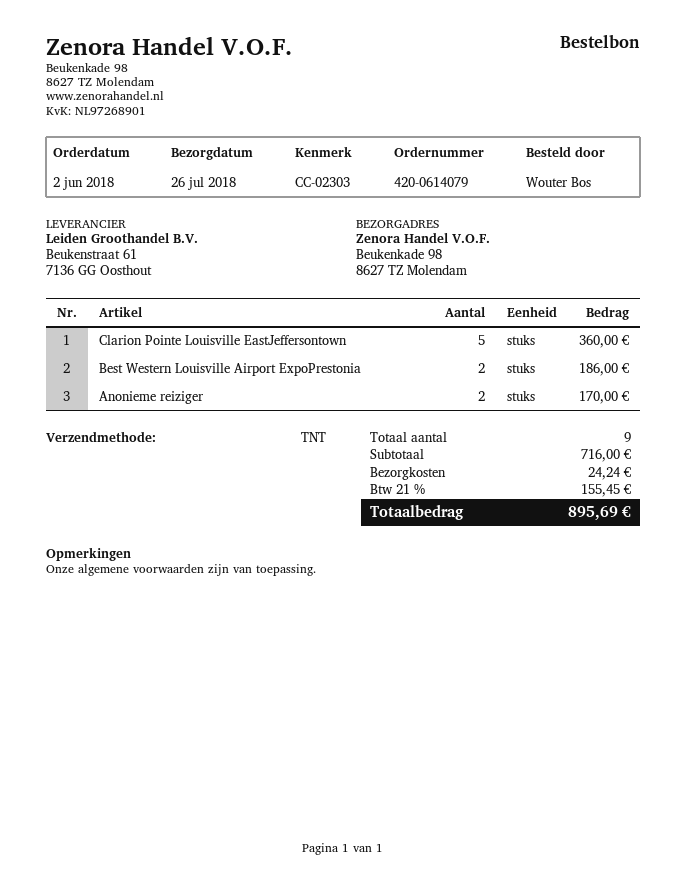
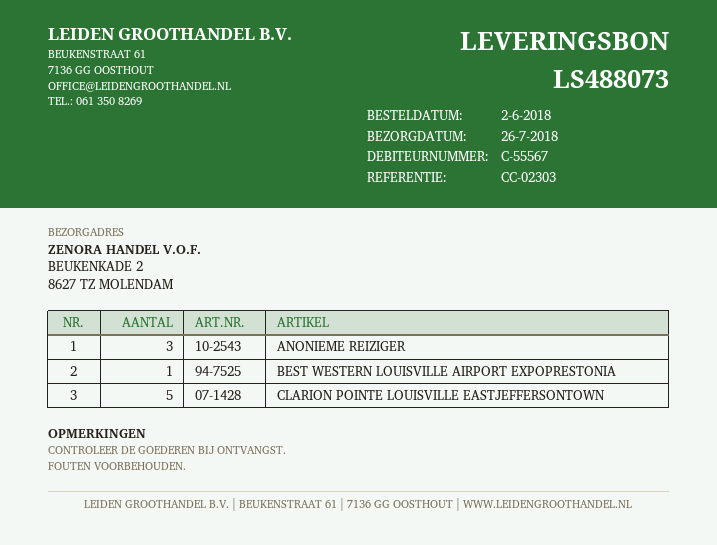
ship to: Beukenkade 98, 8627 TZ Molendam -> BEUKENKADE 2, 8627 TZ MOLENDAM
Best Western Louisville Airport ExpoPrestonia: 2 -> 1
Anonieme reiziger: 2 -> 3

